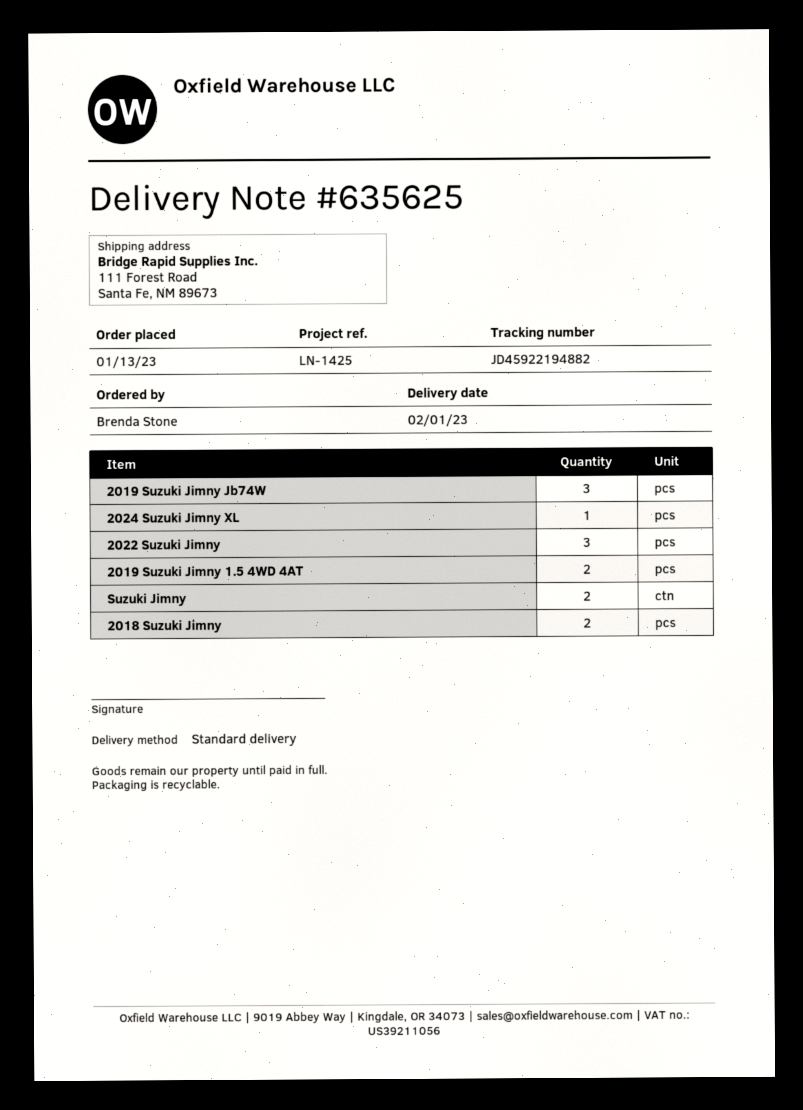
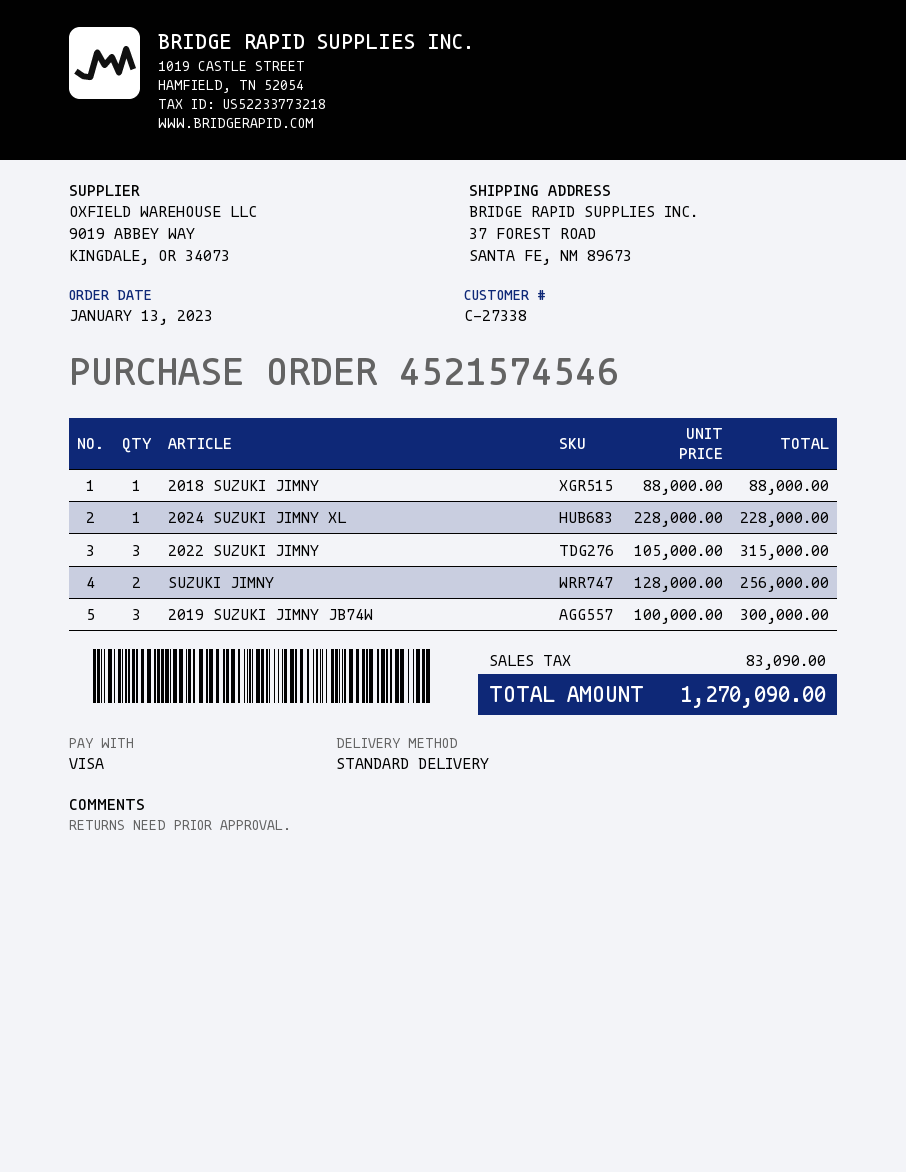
ship to: 111 Forest Road, Santa Fe, NM 89673 -> 37 FOREST ROAD, SANTA FE, NM 89673
2019 Suzuki Jimny 1.5 4WD 4AT: 2 -> none
2018 Suzuki Jimny: 2 -> 1

